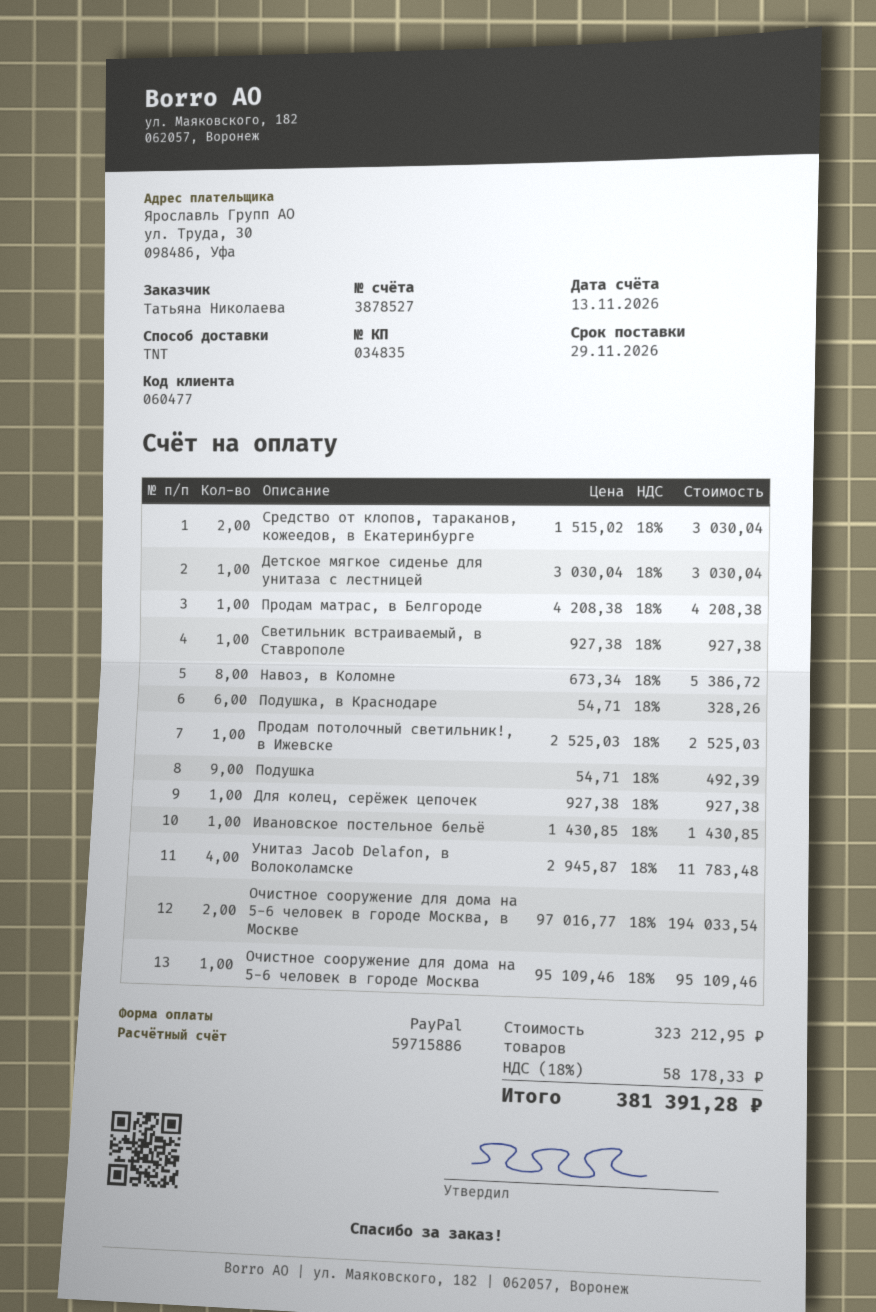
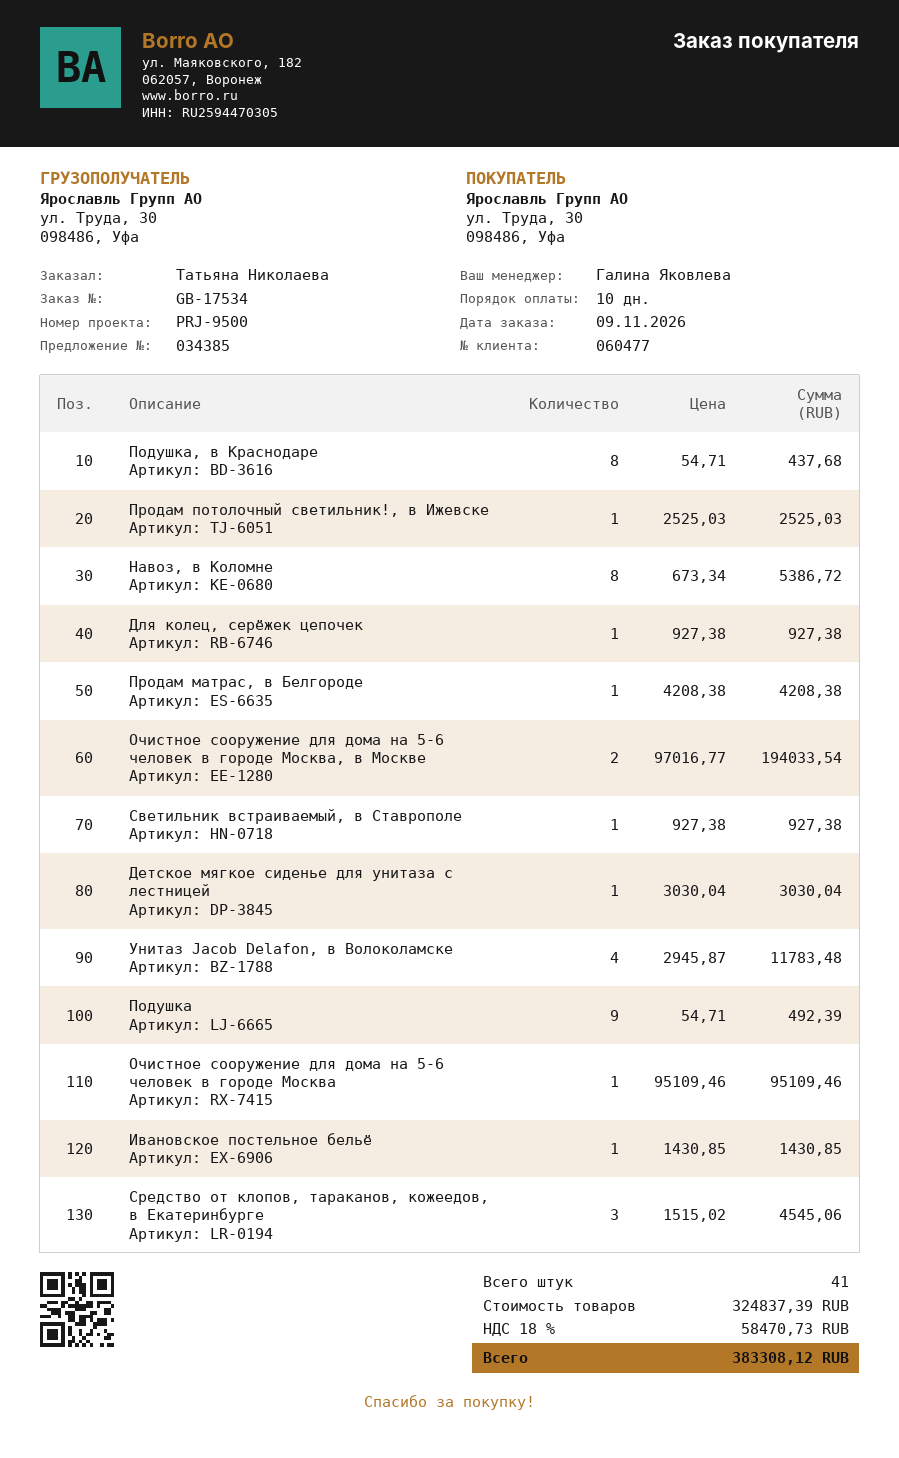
quote number: 034835 -> 034385
Средство от клопов, тараканов, кожеедов, в Екатеринбурге: 2 x 1515.02 = 3030.04 -> 3 x 1515.02 = 4545.06
Подушка, в Краснодаре: 6 x 54.71 = 328.26 -> 8 x 54.71 = 437.68
subtotal: 323212.95 -> 324837.39
tax: 18% = 58178.33 -> 18% = 58470.73
total: 381391.28 -> 383308.12

